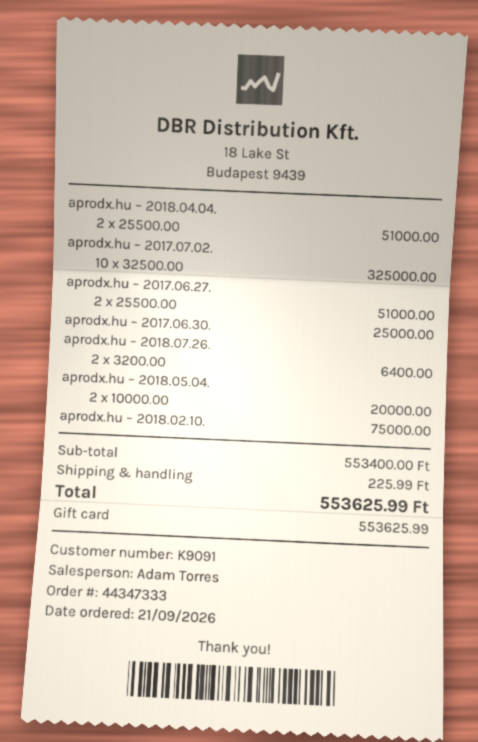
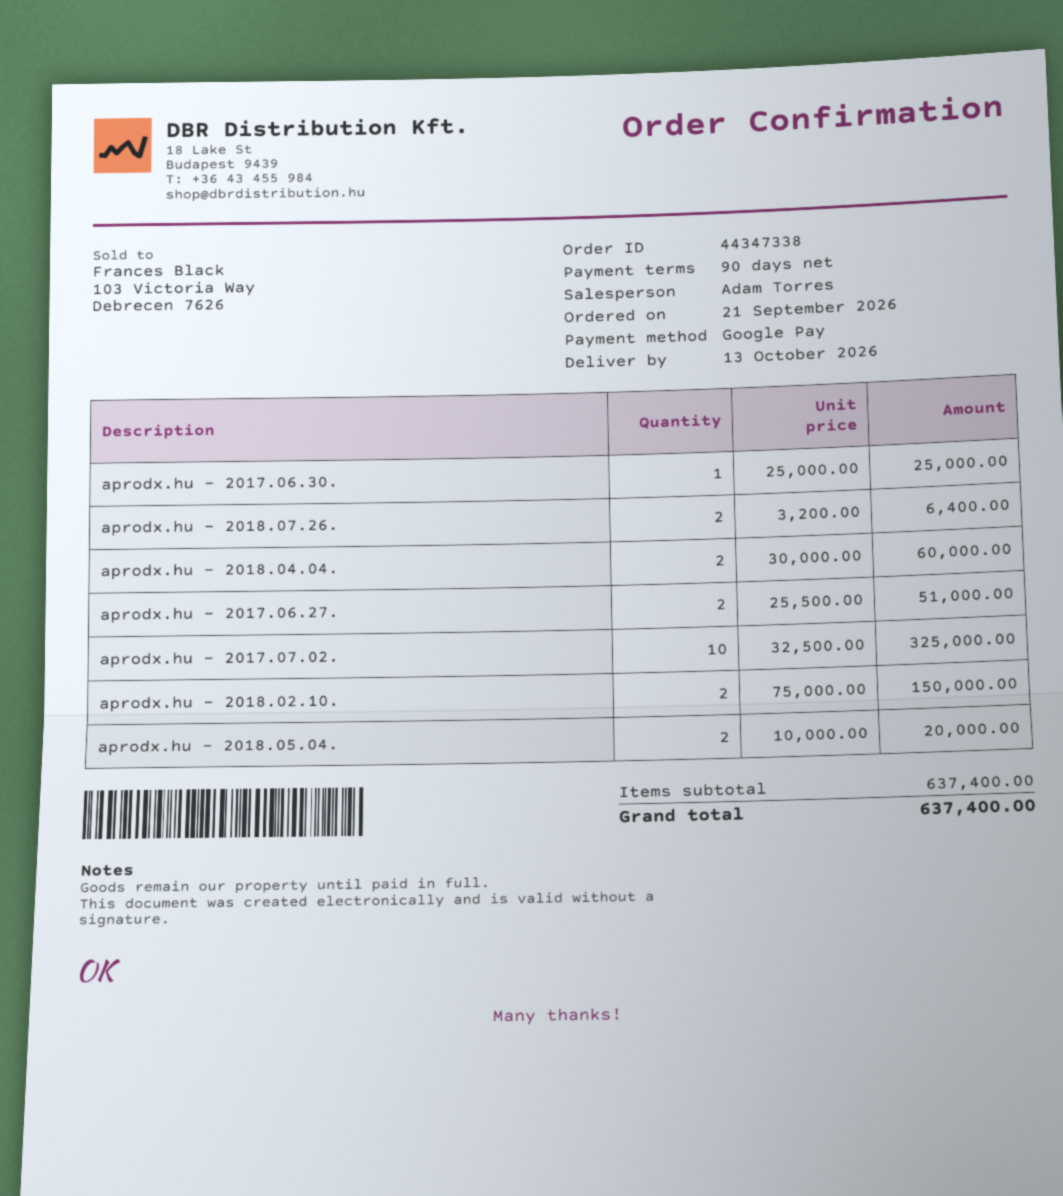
order number: 44347333 -> 44347338
payment method: gift card -> Google Pay
aprodx.hu – 2018.04.04.: 2 x 25500.00 = 51000.00 -> 2 x 30000.00 = 60000.00
aprodx.hu – 2018.02.10.: 1 x 75000.00 = 75000.00 -> 2 x 75000.00 = 150000.00
subtotal: 553400.00 -> 637400.00
shipping: 225.99 -> none
total: 553625.99 -> 637400.00

